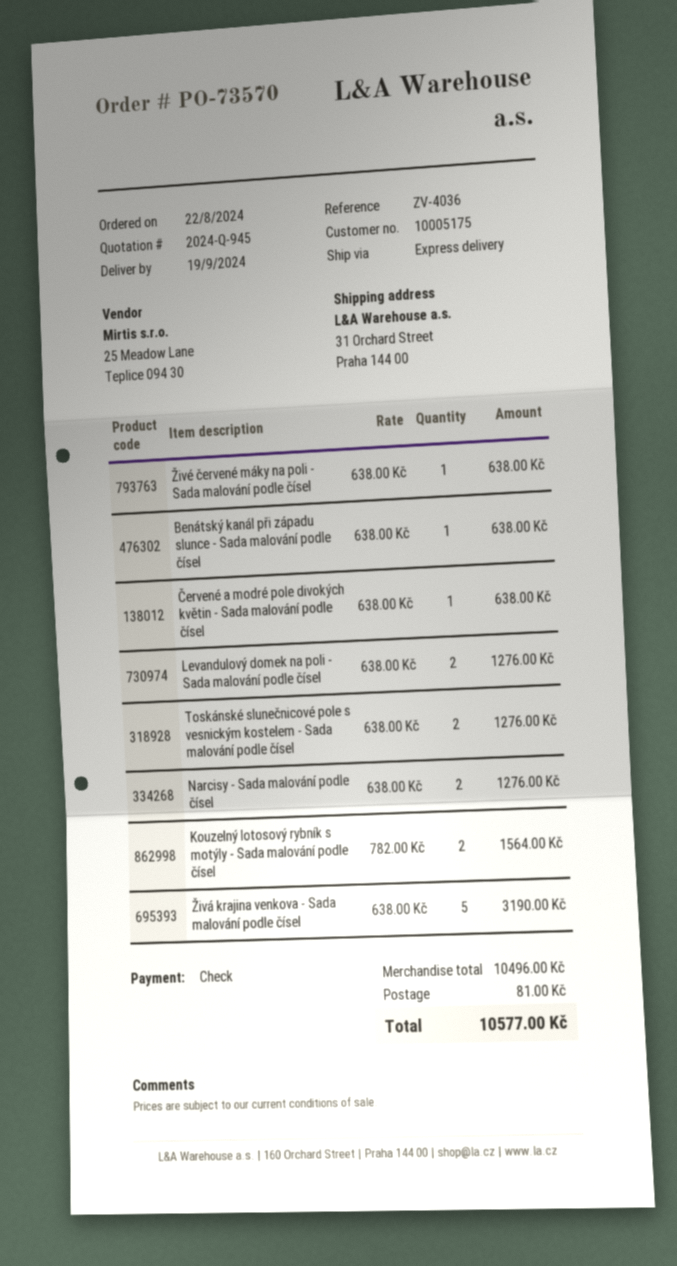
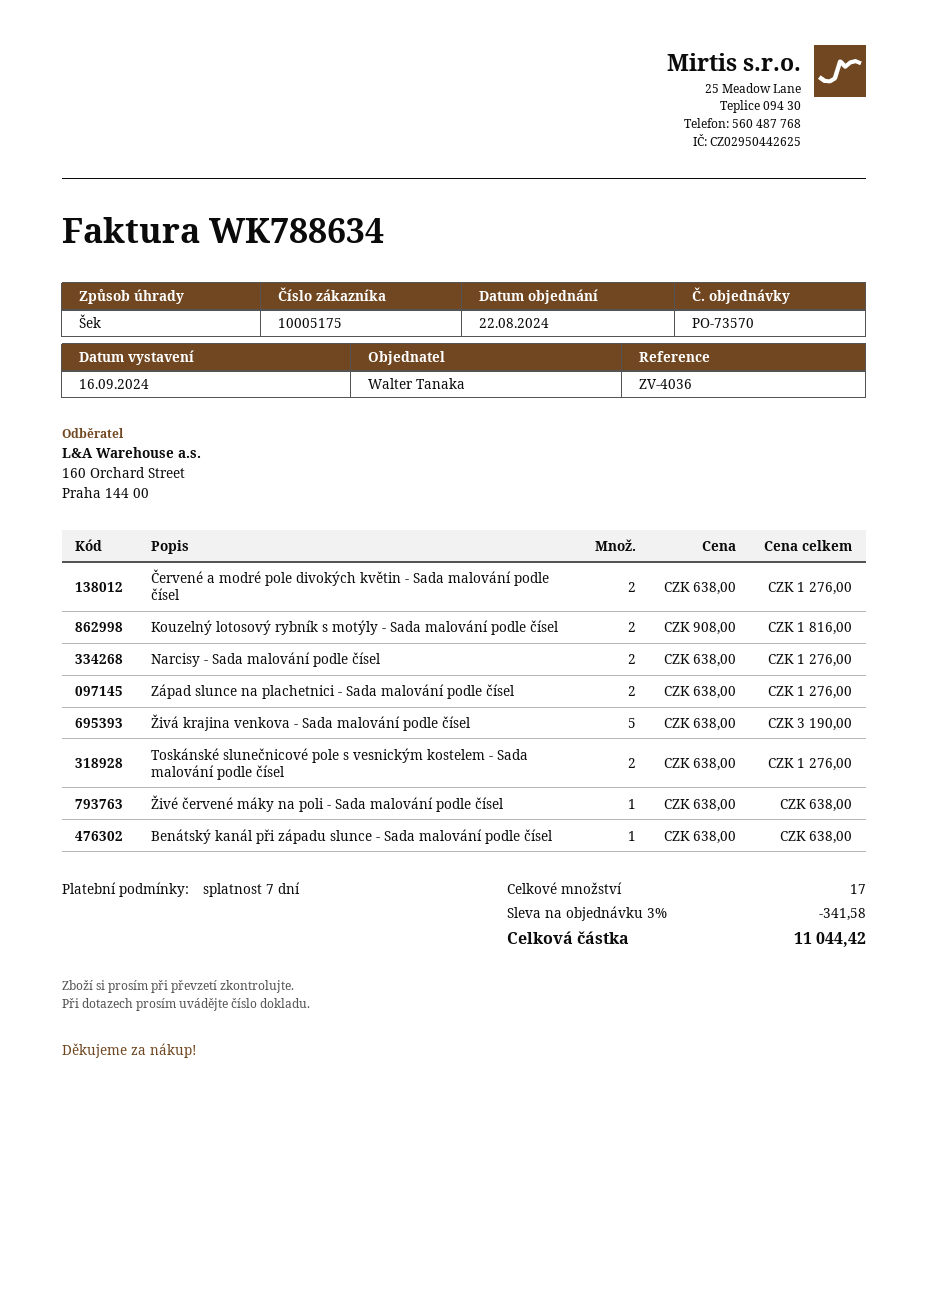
Červené a modré pole divokých květin - Sada malování podle čísel: 1 x 638.00 = 638.00 -> 2 x 638.00 = 1276.00
Levandulový domek na poli - Sada malování podle čísel: 2 x 638.00 = 1276.00 -> none
Kouzelný lotosový rybník s motýly - Sada malování podle čísel: 2 x 782.00 = 1564.00 -> 2 x 908.00 = 1816.00
Západ slunce na plachetnici - Sada malování podle čísel: none -> 2 x 638.00 = 1276.00
discount: none -> 3% = 341.58
shipping: 81.00 -> none
total: 10577.00 -> 11044.42

